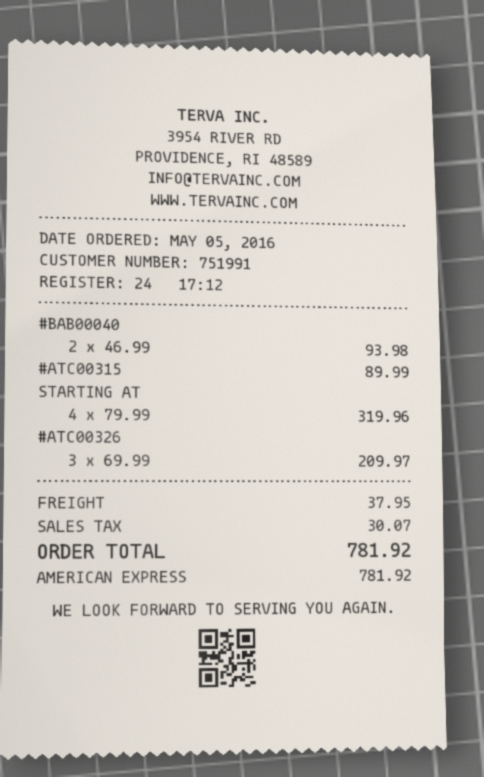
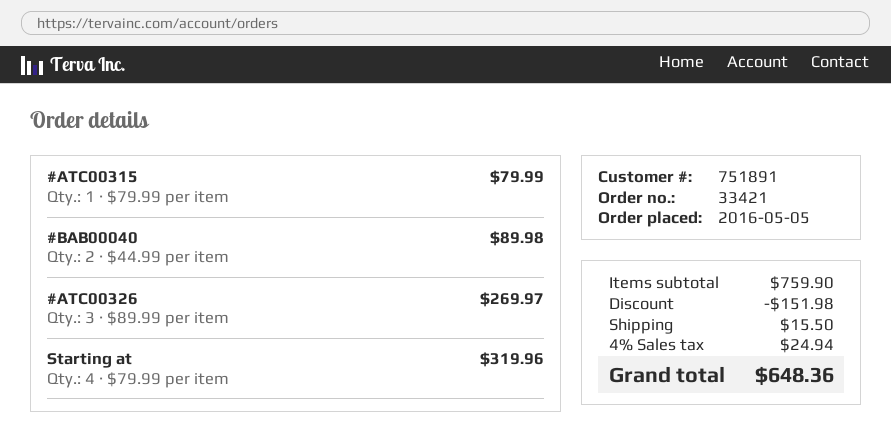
customer number: 751991 -> 751891
#BAB00040: 2 x 46.99 = 93.98 -> 2 x 44.99 = 89.98
#ATC00315: 1 x 89.99 = 89.99 -> 1 x 79.99 = 79.99
#ATC00326: 3 x 69.99 = 209.97 -> 3 x 89.99 = 269.97
discount: none -> 151.98
shipping: 37.95 -> 15.50
tax: 30.07 -> 24.94
total: 781.92 -> 648.36

